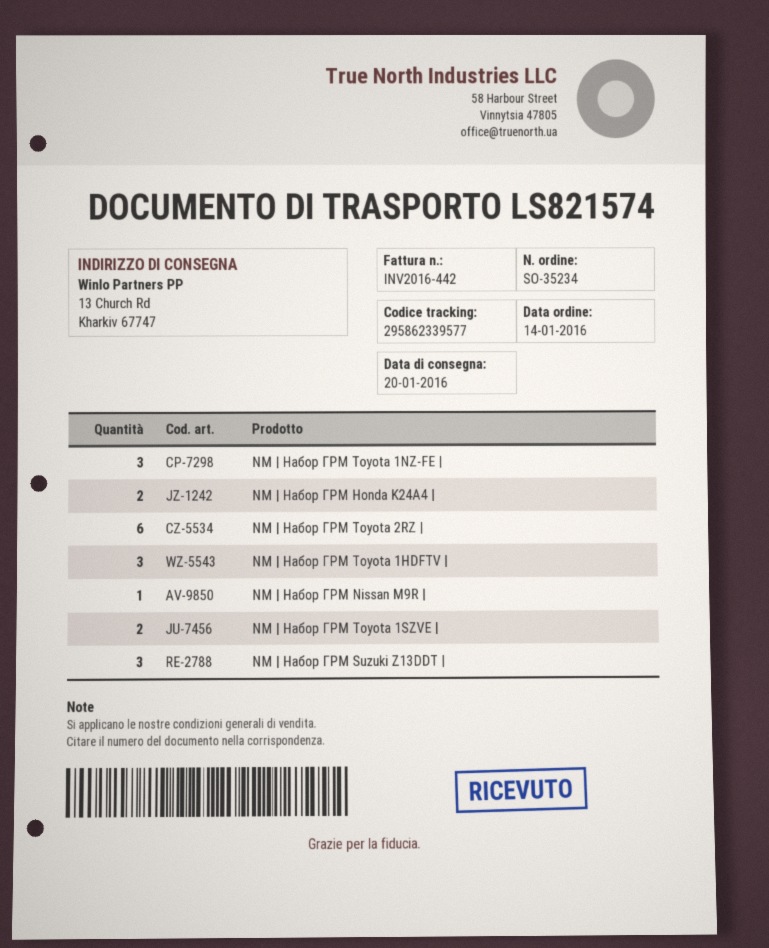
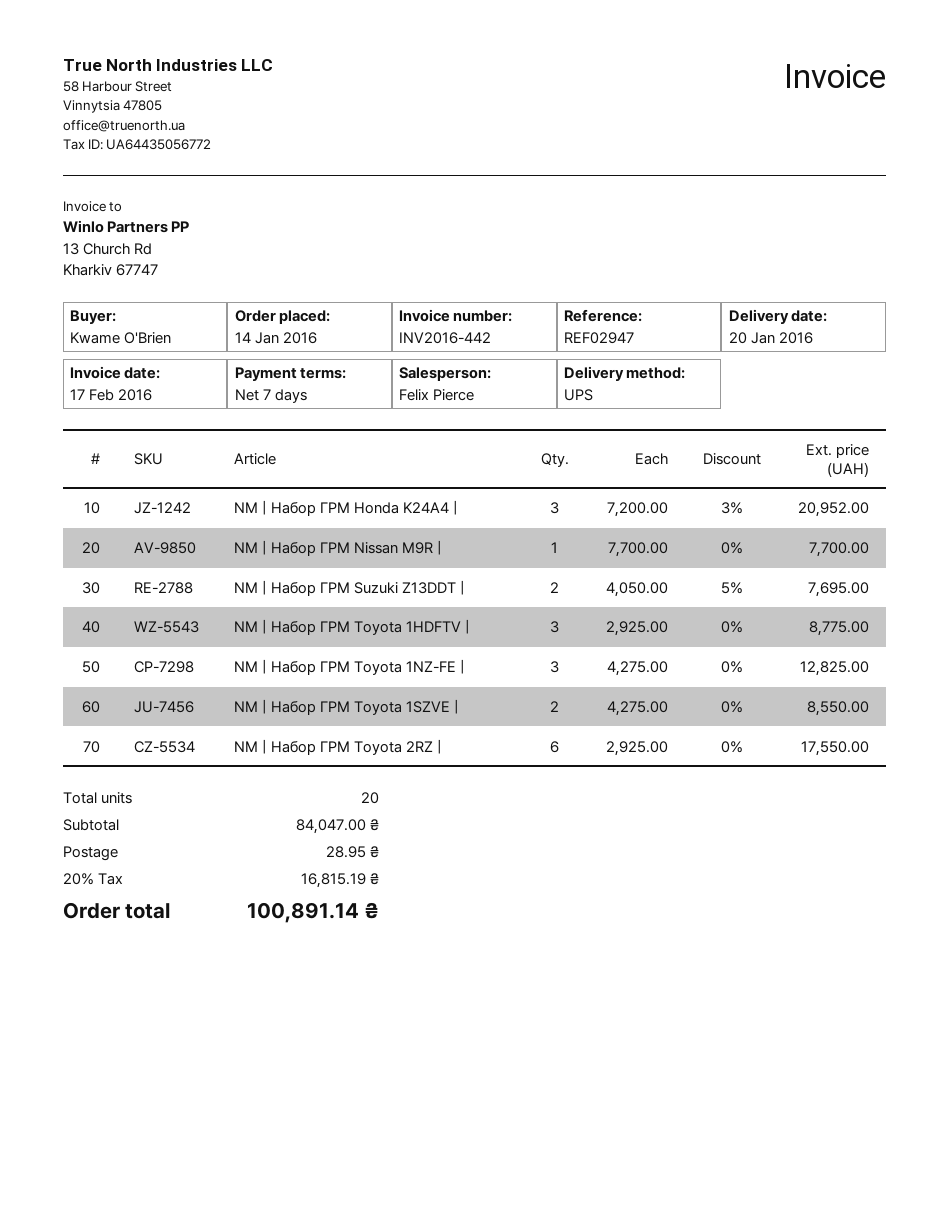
NM | Набор ГРМ Honda K24A4 |: 2 -> 3
NM | Набор ГРМ Suzuki Z13DDT |: 3 -> 2

